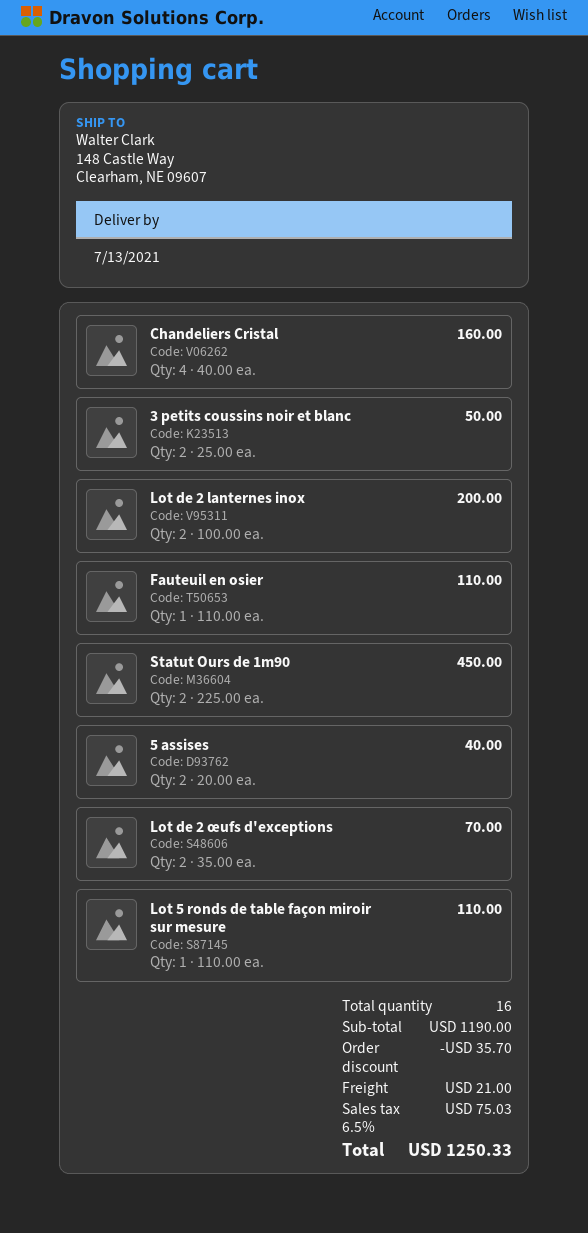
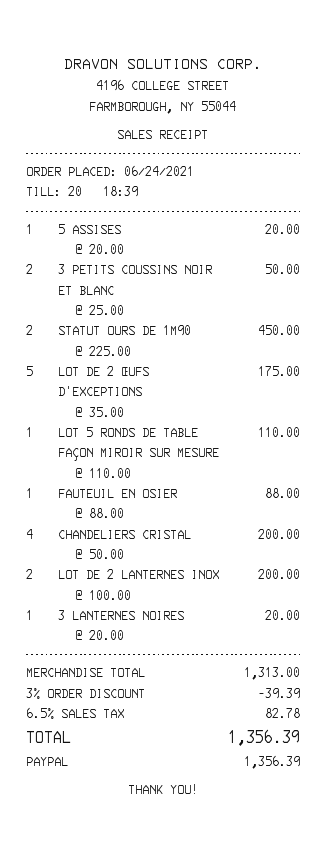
Chandeliers Cristal: 4 x 40.00 = 160.00 -> 4 x 50.00 = 200.00
Fauteuil en osier: 1 x 110.00 = 110.00 -> 1 x 88.00 = 88.00
5 assises: 2 x 20.00 = 40.00 -> 1 x 20.00 = 20.00
Lot de 2 œufs d'exceptions: 2 x 35.00 = 70.00 -> 5 x 35.00 = 175.00
3 LANTERNES NOIRES: none -> 1 x 20.00 = 20.00
subtotal: 1190.00 -> 1313.00
discount: 35.70 -> 39.39
shipping: 21.00 -> none
tax: 6.5% = 75.03 -> 6.5% = 82.78
total: 1250.33 -> 1356.39

